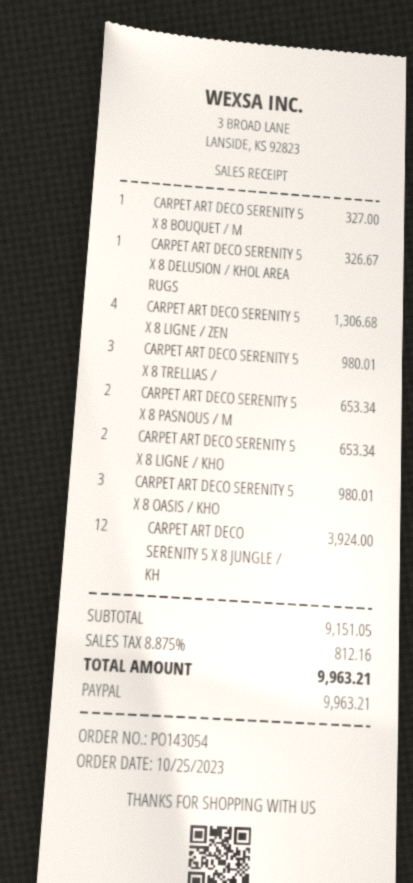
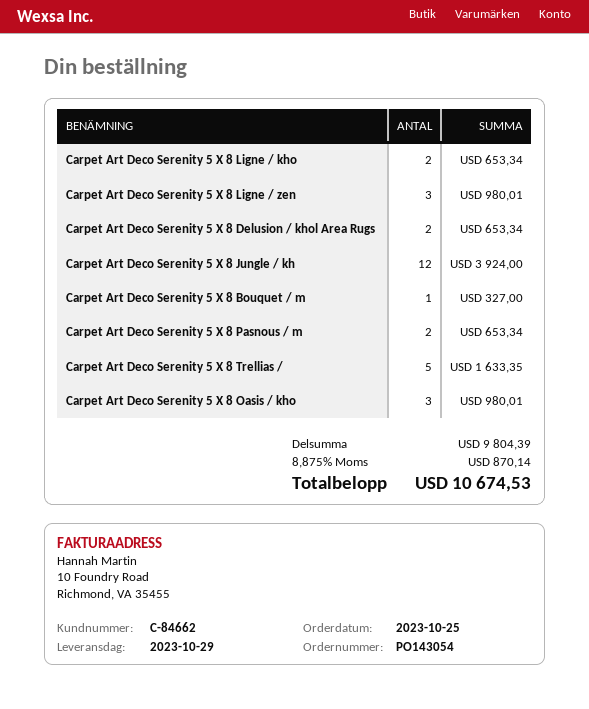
CARPET ART DECO SERENITY 5 X 8 DELUSION / KHOL AREA RUGS: 1 for 326.67 -> 2 for 653.34
CARPET ART DECO SERENITY 5 X 8 LIGNE / ZEN: 4 for 1306.68 -> 3 for 980.01
CARPET ART DECO SERENITY 5 X 8 TRELLIAS /: 3 for 980.01 -> 5 for 1633.35
subtotal: 9151.05 -> 9804.39
tax: 8.875% = 812.16 -> 8.875% = 870.14
total: 9963.21 -> 10674.53

